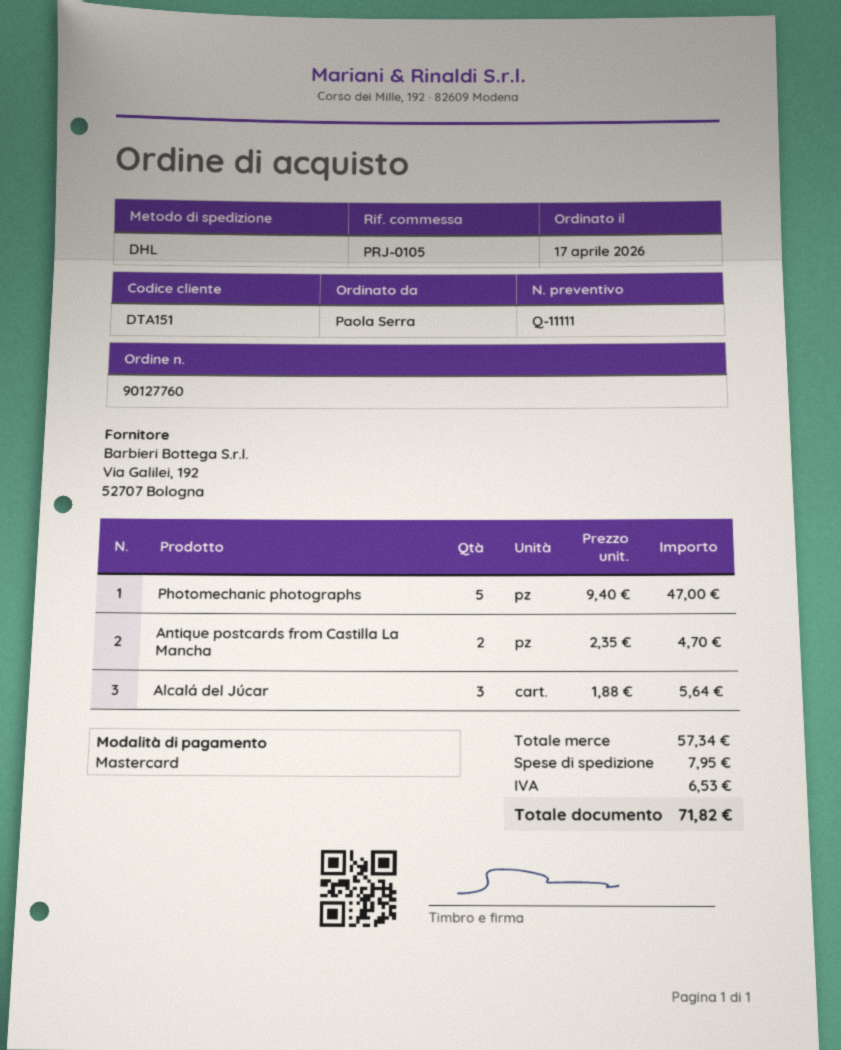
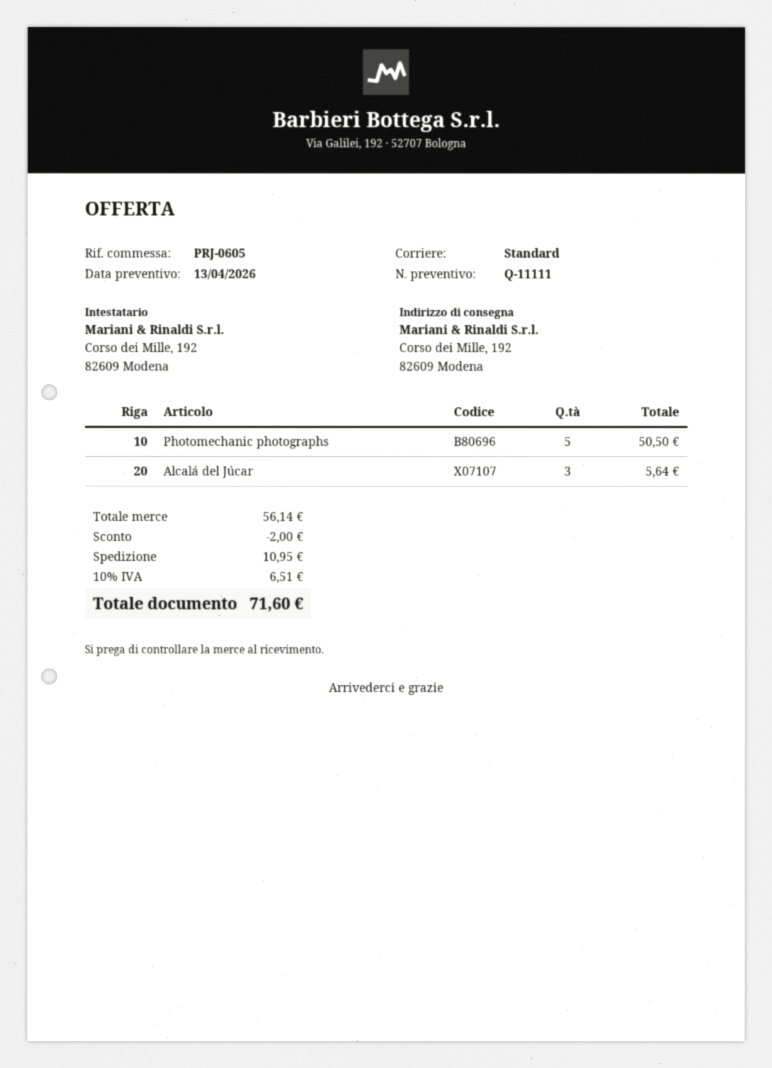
reference: PRJ-0105 -> PRJ-0605
shipping method: DHL -> standard
Photomechanic photographs: 5 for 47.00 -> 5 for 50.50
Antique postcards from Castilla La Mancha: 2 for 4.70 -> none
subtotal: 57.34 -> 56.14
discount: none -> 2.00
shipping: 7.95 -> 10.95
tax: 6.53 -> 6.51
total: 71.82 -> 71.60

